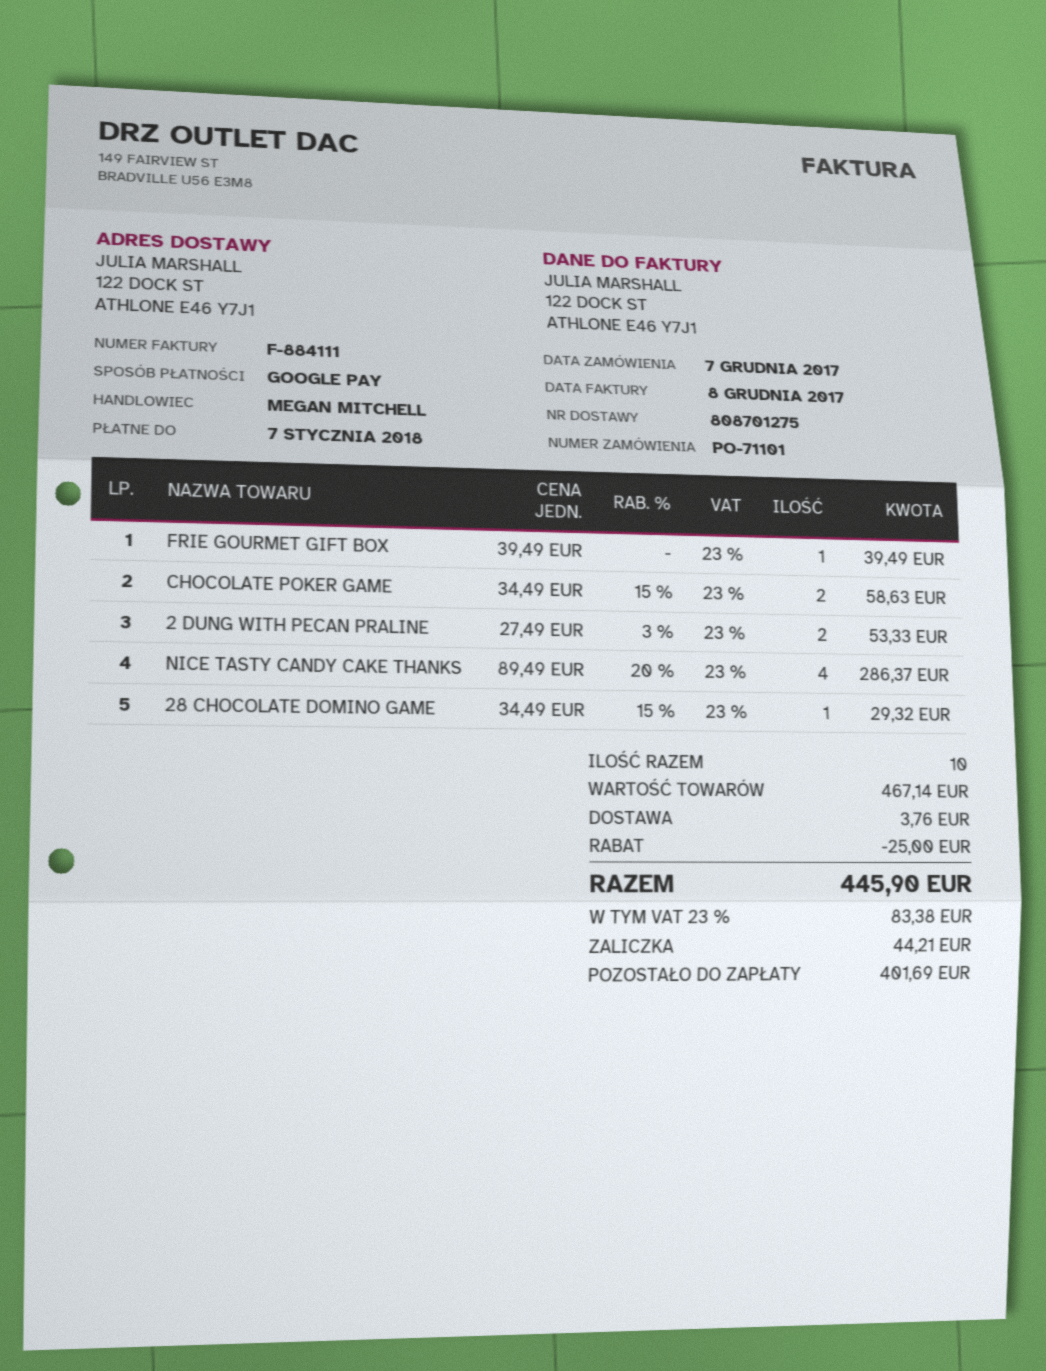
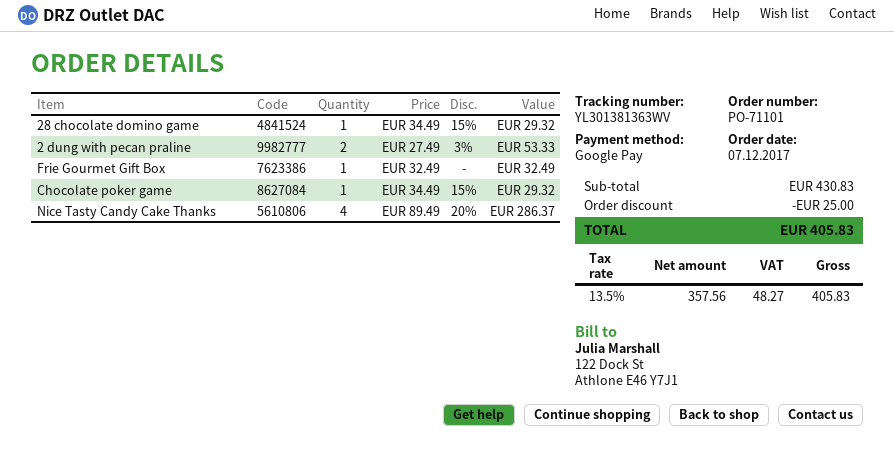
FRIE GOURMET GIFT BOX: 1 x 39.49 = 39.49 -> 1 x 32.49 = 32.49
CHOCOLATE POKER GAME: 2 x 34.49 - 15% = 58.63 -> 1 x 34.49 - 15% = 29.32
subtotal: 467.14 -> 430.83
shipping: 3.76 -> none
tax: 23% = 83.38 -> 13.5% = 48.27
total: 445.90 -> 405.83

